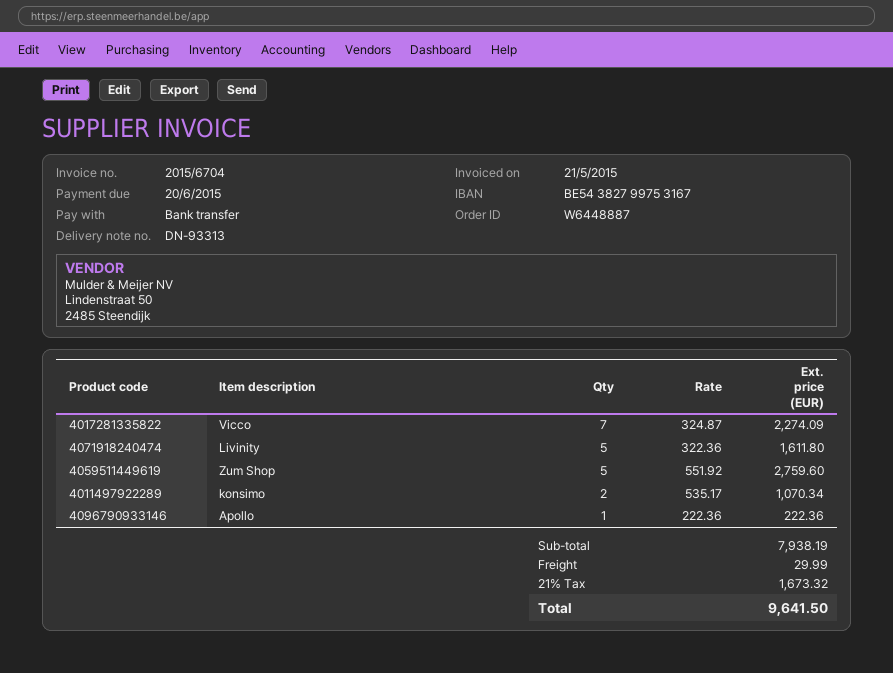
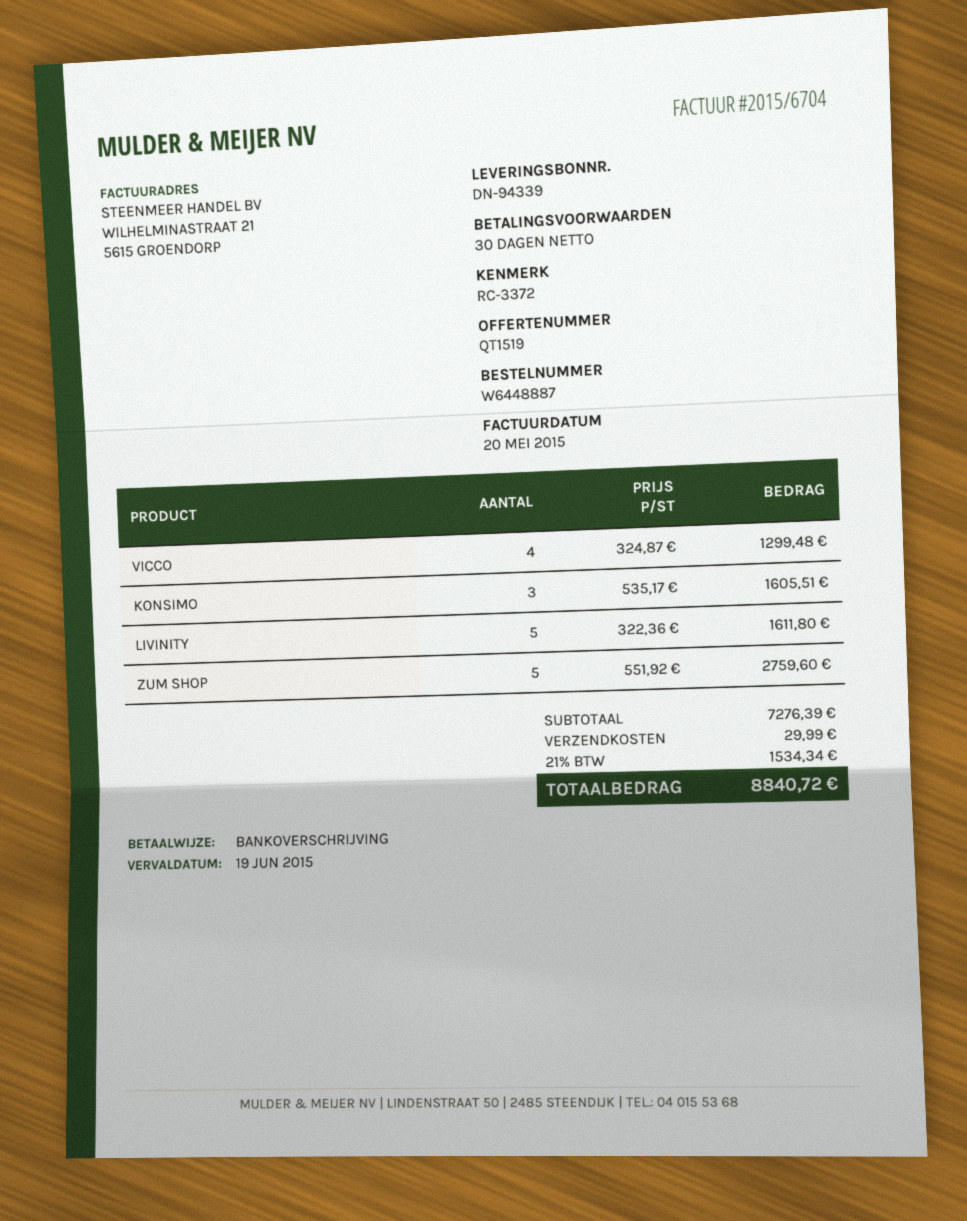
delivery note number: DN-93313 -> DN-94339
invoice date: 2015-05-21 -> 2015-05-20
due date: 2015-06-20 -> 2015-06-19
Vicco: 7 x 324.87 = 2274.09 -> 4 x 324.87 = 1299.48
konsimo: 2 x 535.17 = 1070.34 -> 3 x 535.17 = 1605.51
Apollo: 1 x 222.36 = 222.36 -> none
subtotal: 7938.19 -> 7276.39
tax: 21% = 1673.32 -> 21% = 1534.34
total: 9641.50 -> 8840.72

